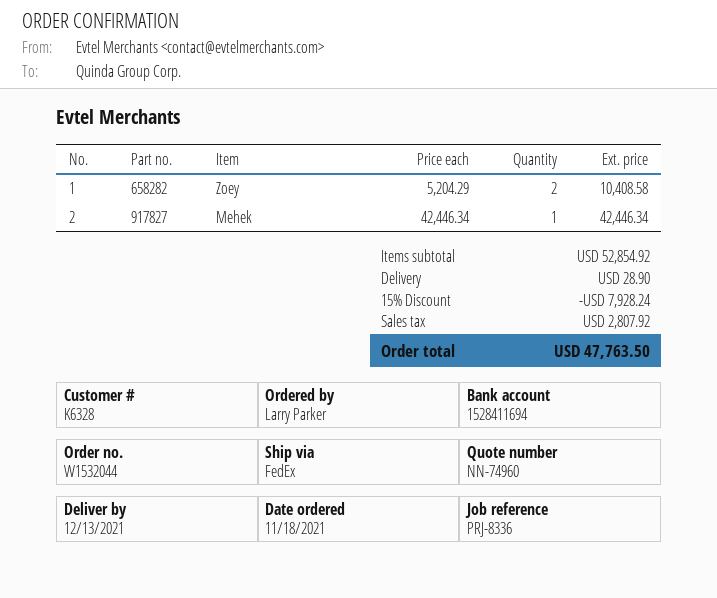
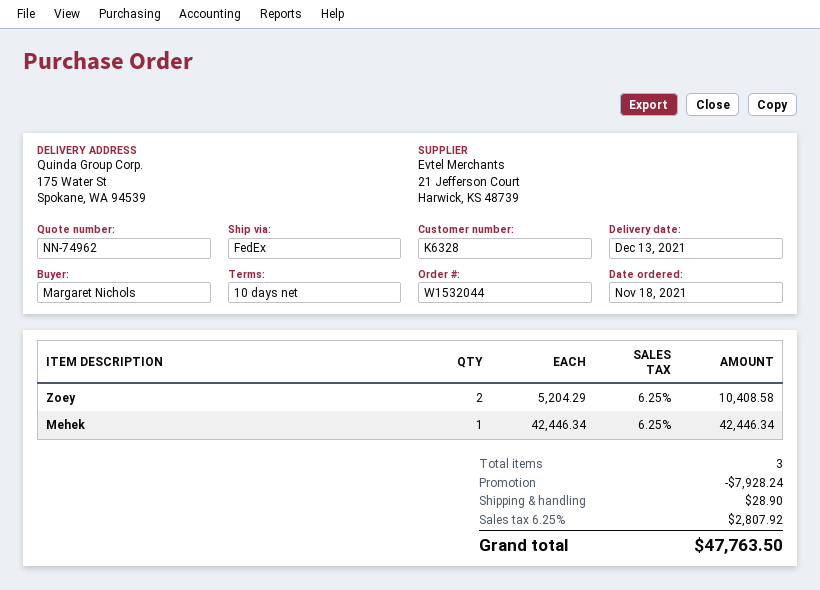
quote number: NN-74960 -> NN-74962
ordered by: Larry Parker -> Margaret Nichols

